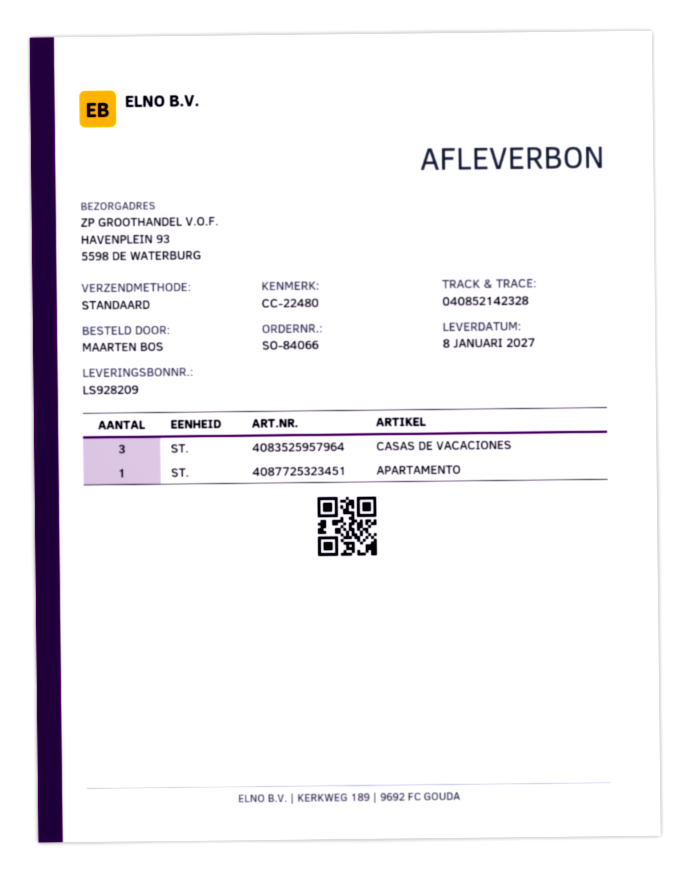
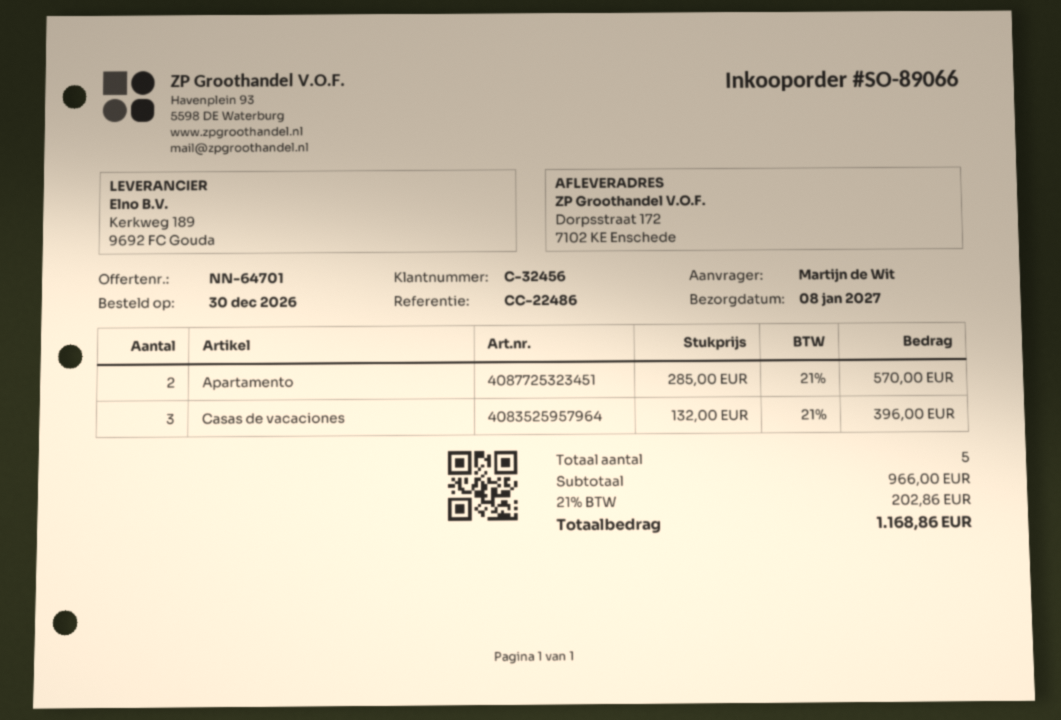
order number: SO-84066 -> SO-89066
reference: CC-22480 -> CC-22486
ordered by: MAARTEN BOS -> Martijn de Wit
ship to: HAVENPLEIN 93, 5598 DE WATERBURG -> Dorpsstraat 172, 7102 KE Enschede
APARTAMENTO: 1 -> 2

